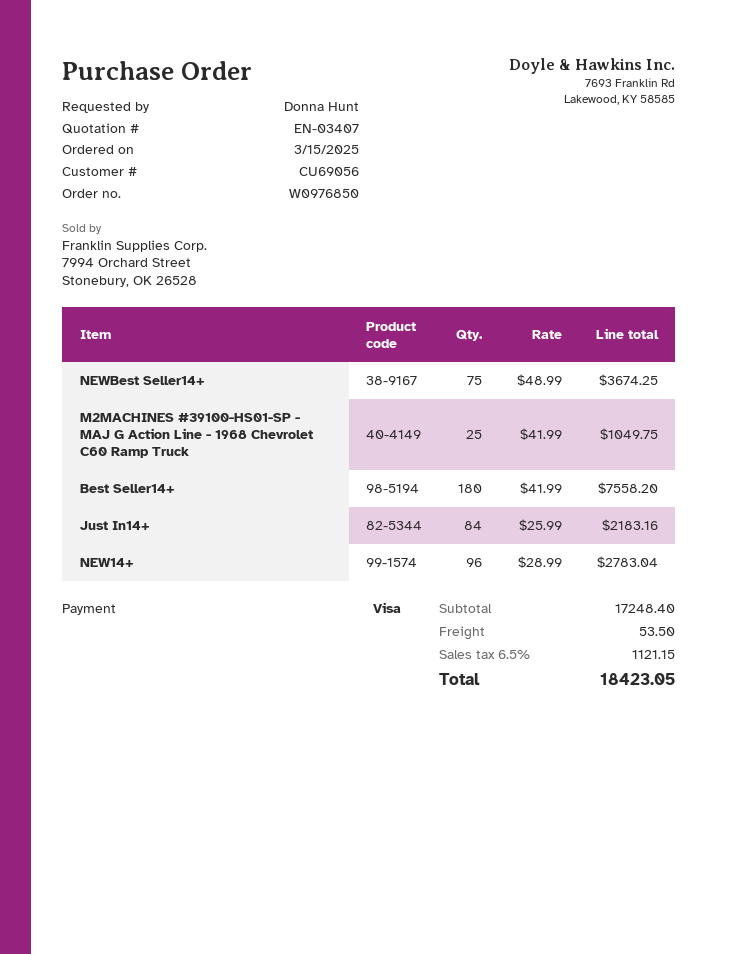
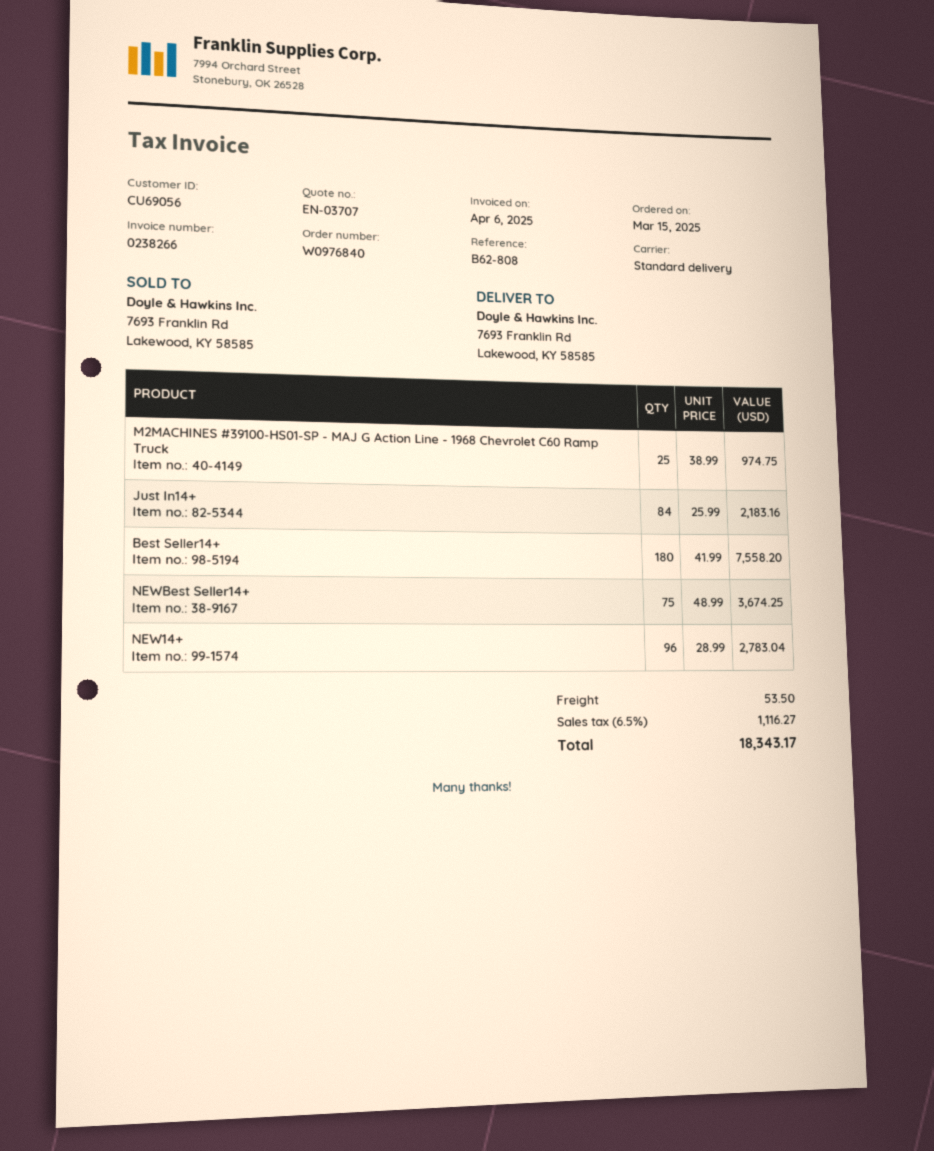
quote number: EN-03407 -> EN-03707
order number: W0976850 -> W0976840
M2MACHINES #39100-HS01-SP - MAJ G Action Line - 1968 Chevrolet C60 Ramp Truck: 25 x 41.99 = 1049.75 -> 25 x 38.99 = 974.75
tax: 6.5% = 1121.15 -> 6.5% = 1116.27
total: 18423.05 -> 18343.17

